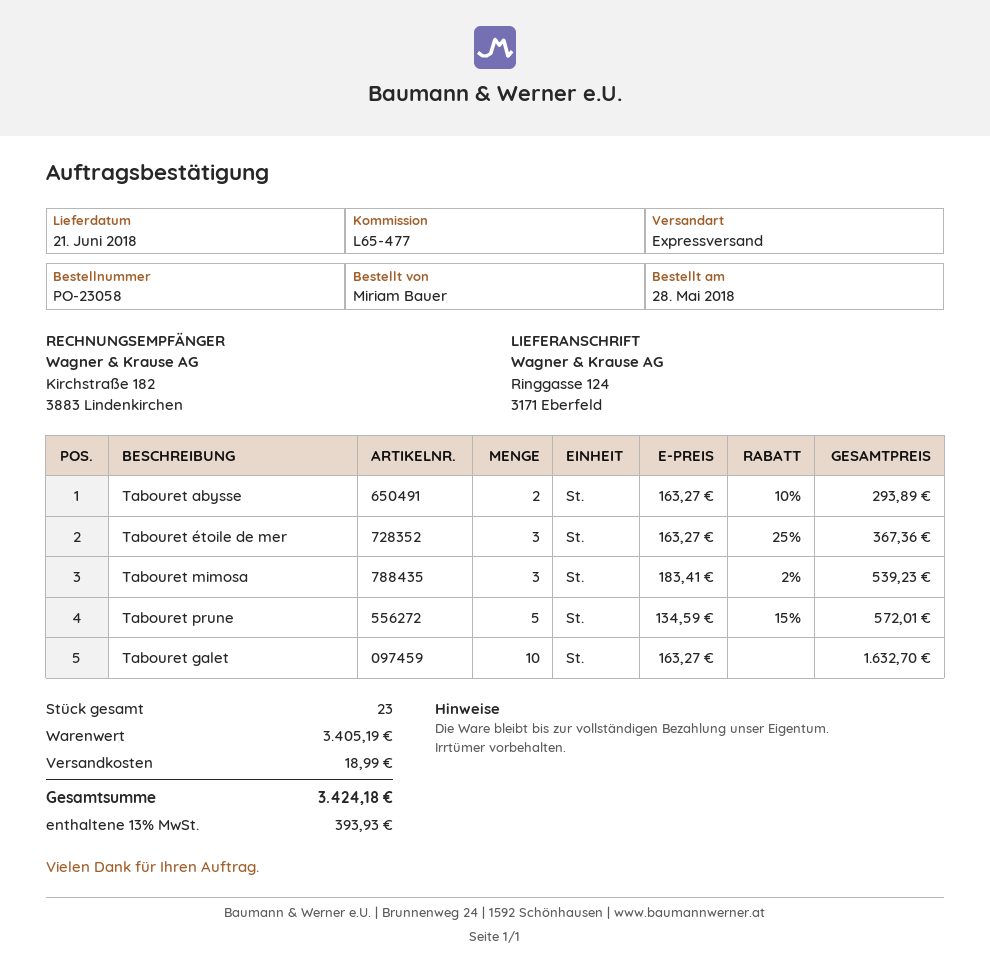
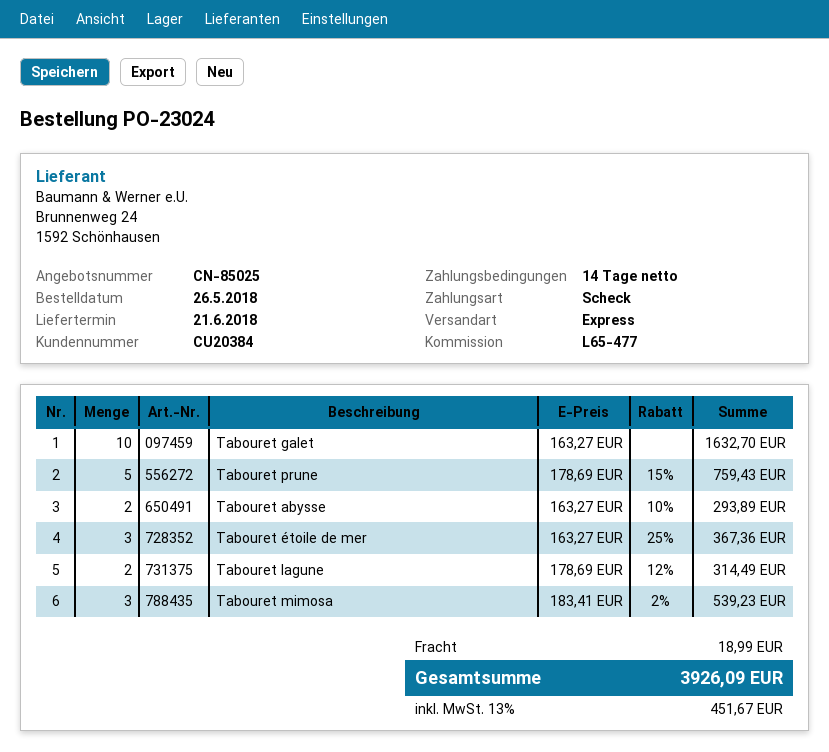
order number: PO-23058 -> PO-23024
order date: 2018-05-28 -> 2018-05-26
Tabouret prune: 5 x 134.59 - 15% = 572.01 -> 5 x 178.69 - 15% = 759.43
Tabouret lagune: none -> 2 x 178.69 - 12% = 314.49
tax: 13% = 393.93 -> 13% = 451.67
total: 3424.18 -> 3926.09

